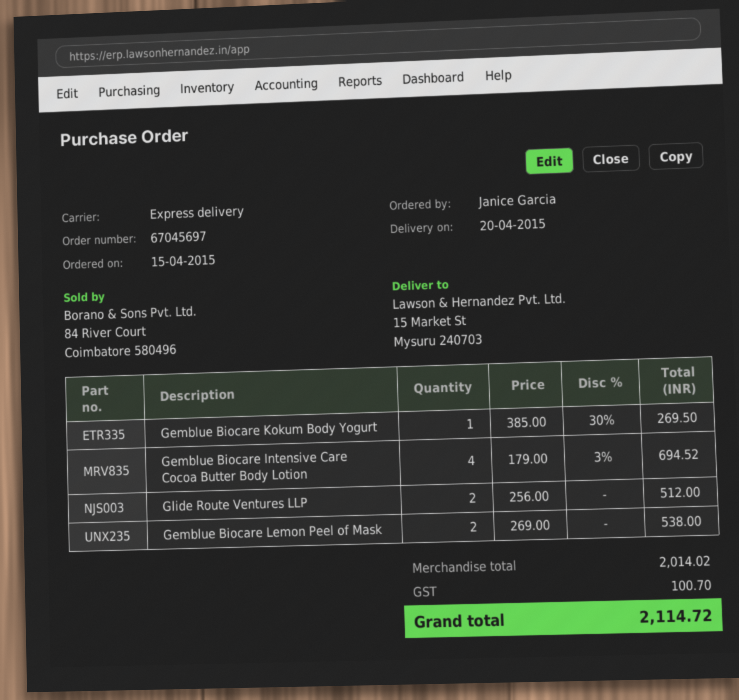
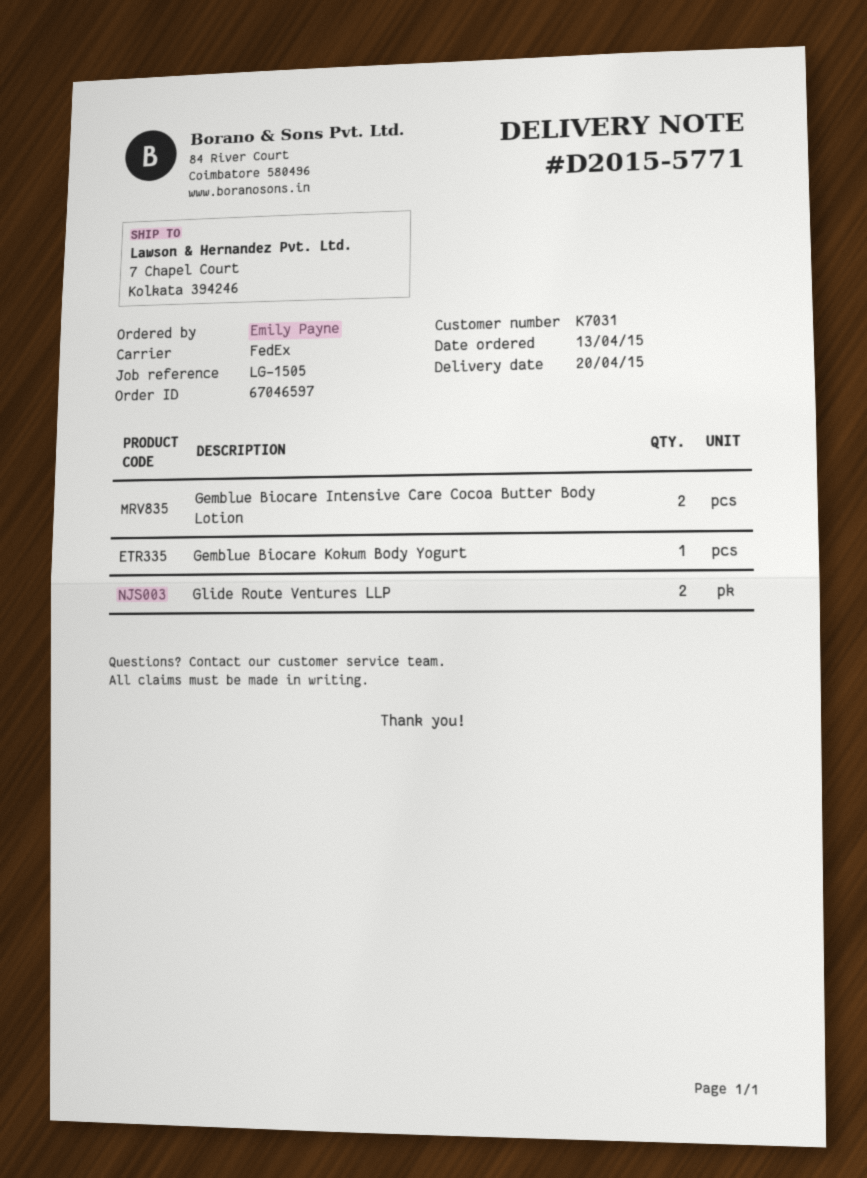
order number: 67045697 -> 67046597
order date: 2015-04-15 -> 2015-04-13
ordered by: Janice Garcia -> Emily Payne
shipping method: express -> FedEx
ship to: 15 Market St, Mysuru 240703 -> 7 Chapel Court, Kolkata 394246
Gemblue Biocare Intensive Care Cocoa Butter Body Lotion: 4 -> 2
Gemblue Biocare Lemon Peel of Mask: 2 -> none

